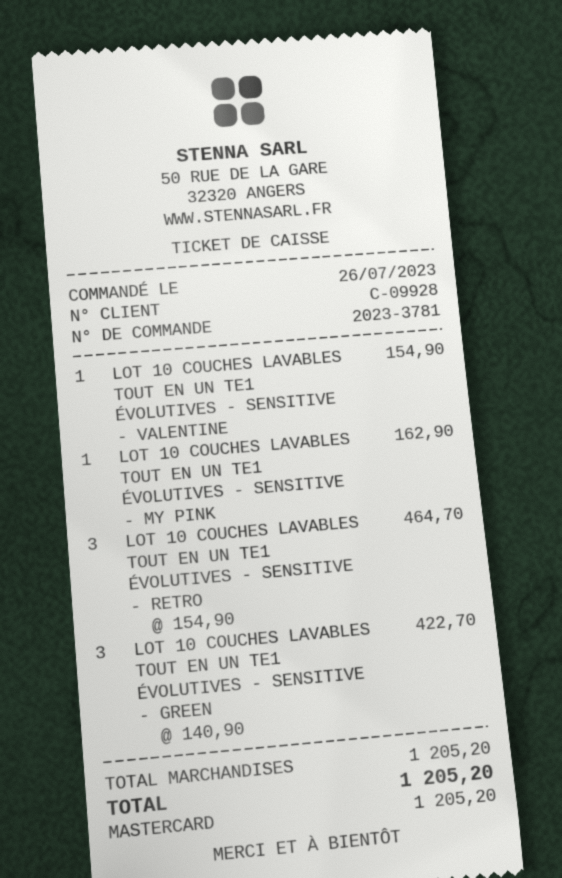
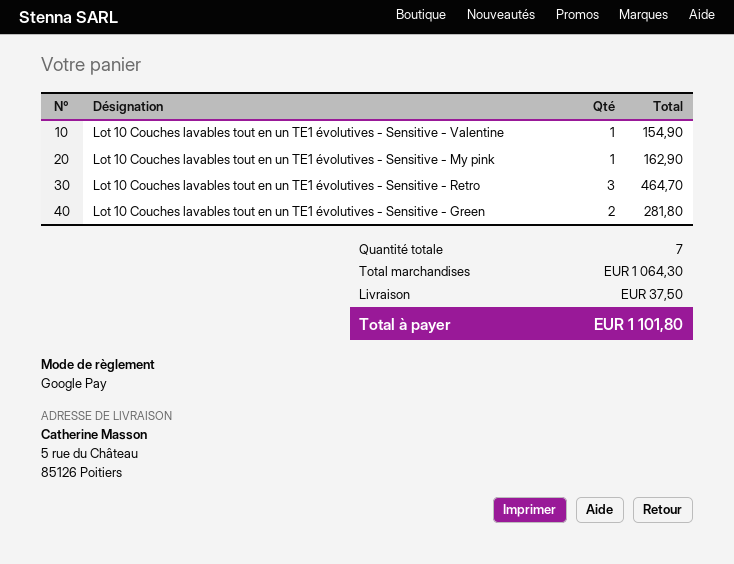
payment method: Mastercard -> Google Pay
LOT 10 COUCHES LAVABLES TOUT EN UN TE1 ÉVOLUTIVES - SENSITIVE - GREEN: 3 for 422.70 -> 2 for 281.80
subtotal: 1205.20 -> 1064.30
shipping: none -> 37.50
total: 1205.20 -> 1101.80

